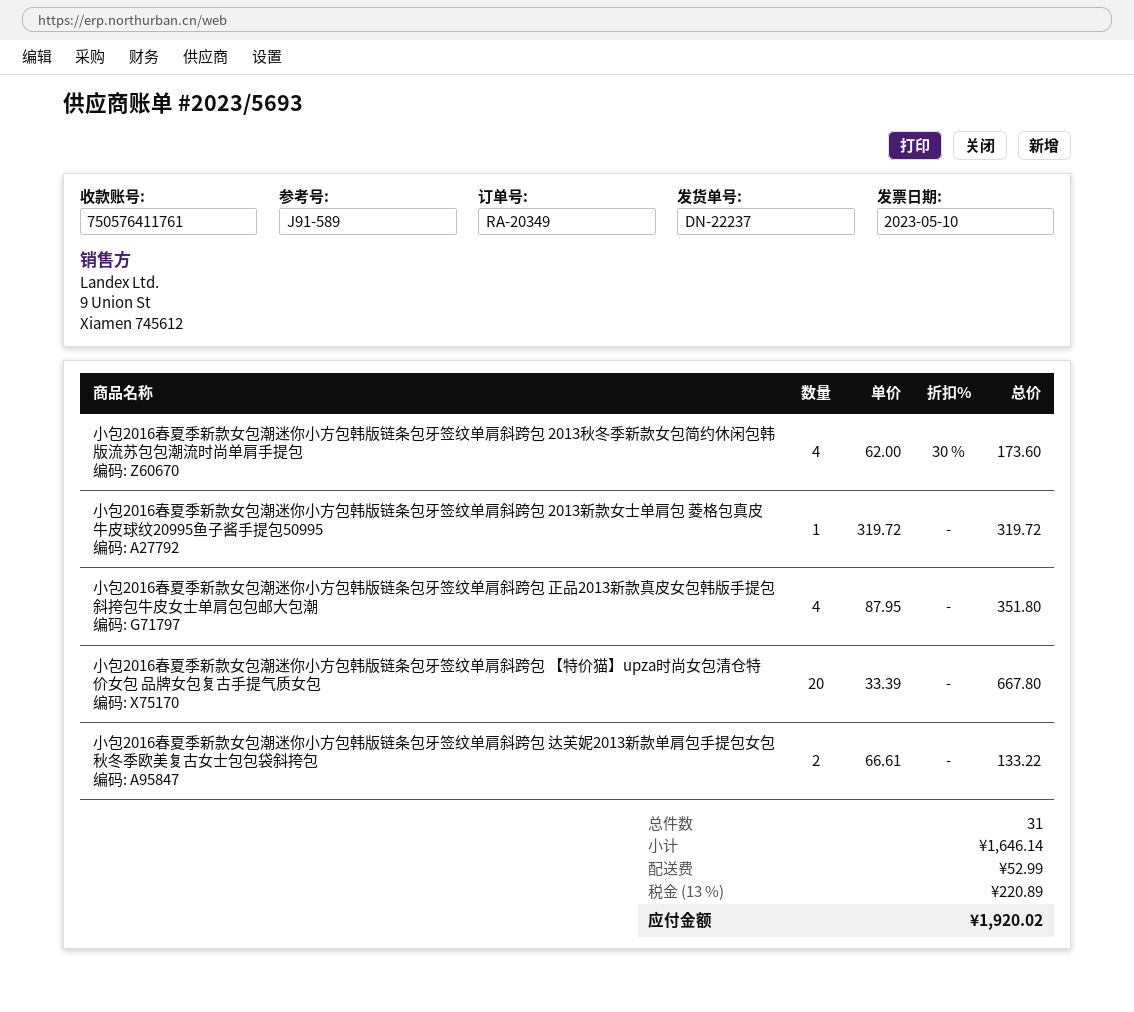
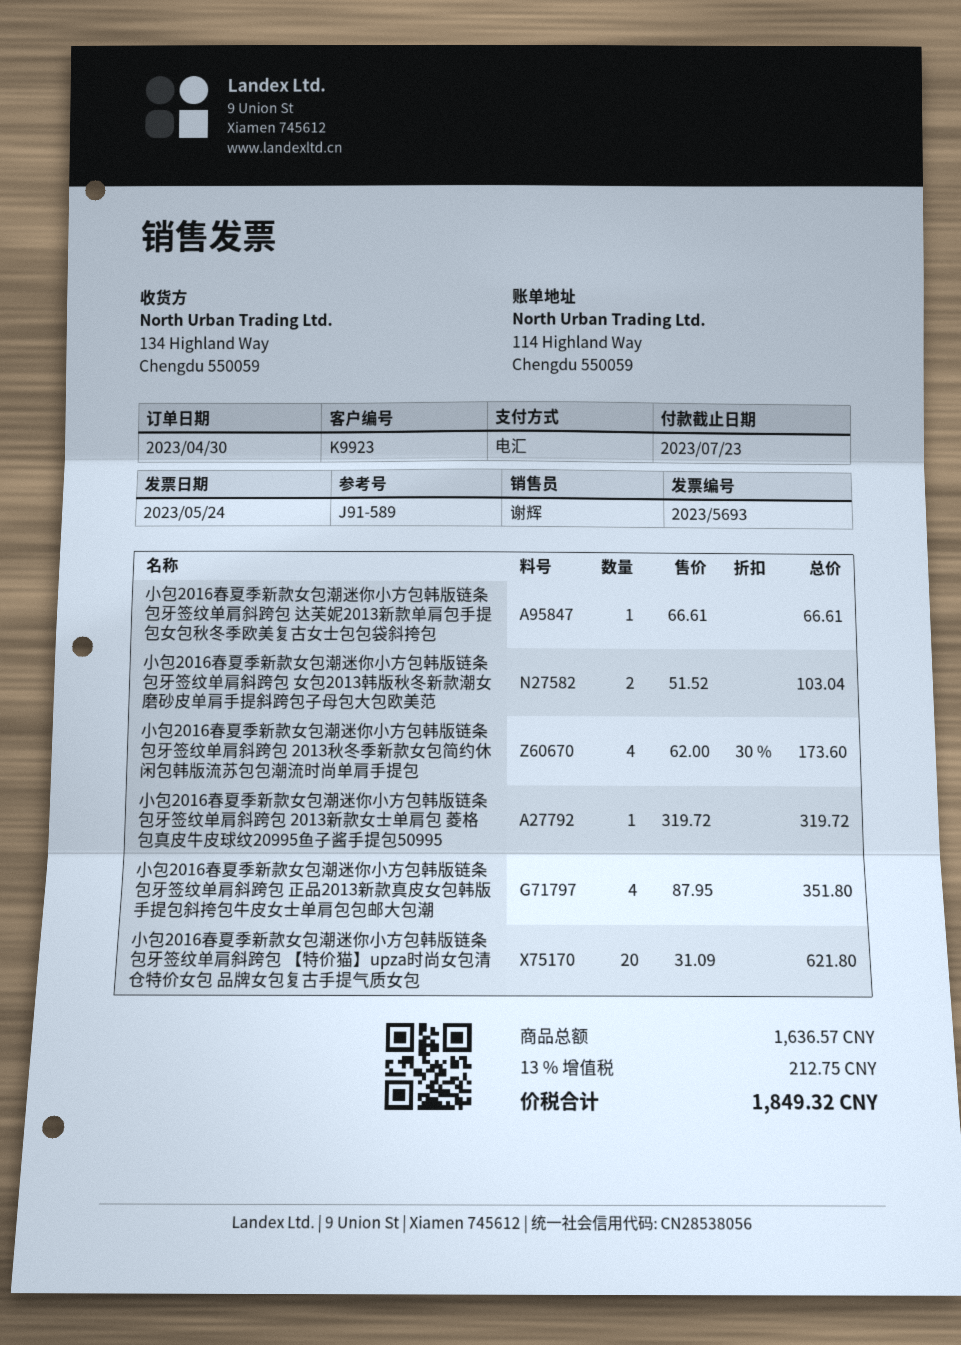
invoice date: 2023-05-10 -> 2023-05-24
小包2016春夏季新款女包潮迷你小方包韩版链条包牙签纹单肩斜跨包 【特价猫】upza时尚女包清仓特价女包 品牌女包复古手提气质女包: 20 x 33.39 = 667.80 -> 20 x 31.09 = 621.80
小包2016春夏季新款女包潮迷你小方包韩版链条包牙签纹单肩斜跨包 达芙妮2013新款单肩包手提包女包秋冬季欧美复古女士包包袋斜挎包: 2 x 66.61 = 133.22 -> 1 x 66.61 = 66.61
小包2016春夏季新款女包潮迷你小方包韩版链条包牙签纹单肩斜跨包 女包2013韩版秋冬新款潮女磨砂皮单肩手提斜跨包子母包大包欧美范: none -> 2 x 51.52 = 103.04
subtotal: 1646.14 -> 1636.57
shipping: 52.99 -> none
tax: 13% = 220.89 -> 13% = 212.75
total: 1920.02 -> 1849.32

